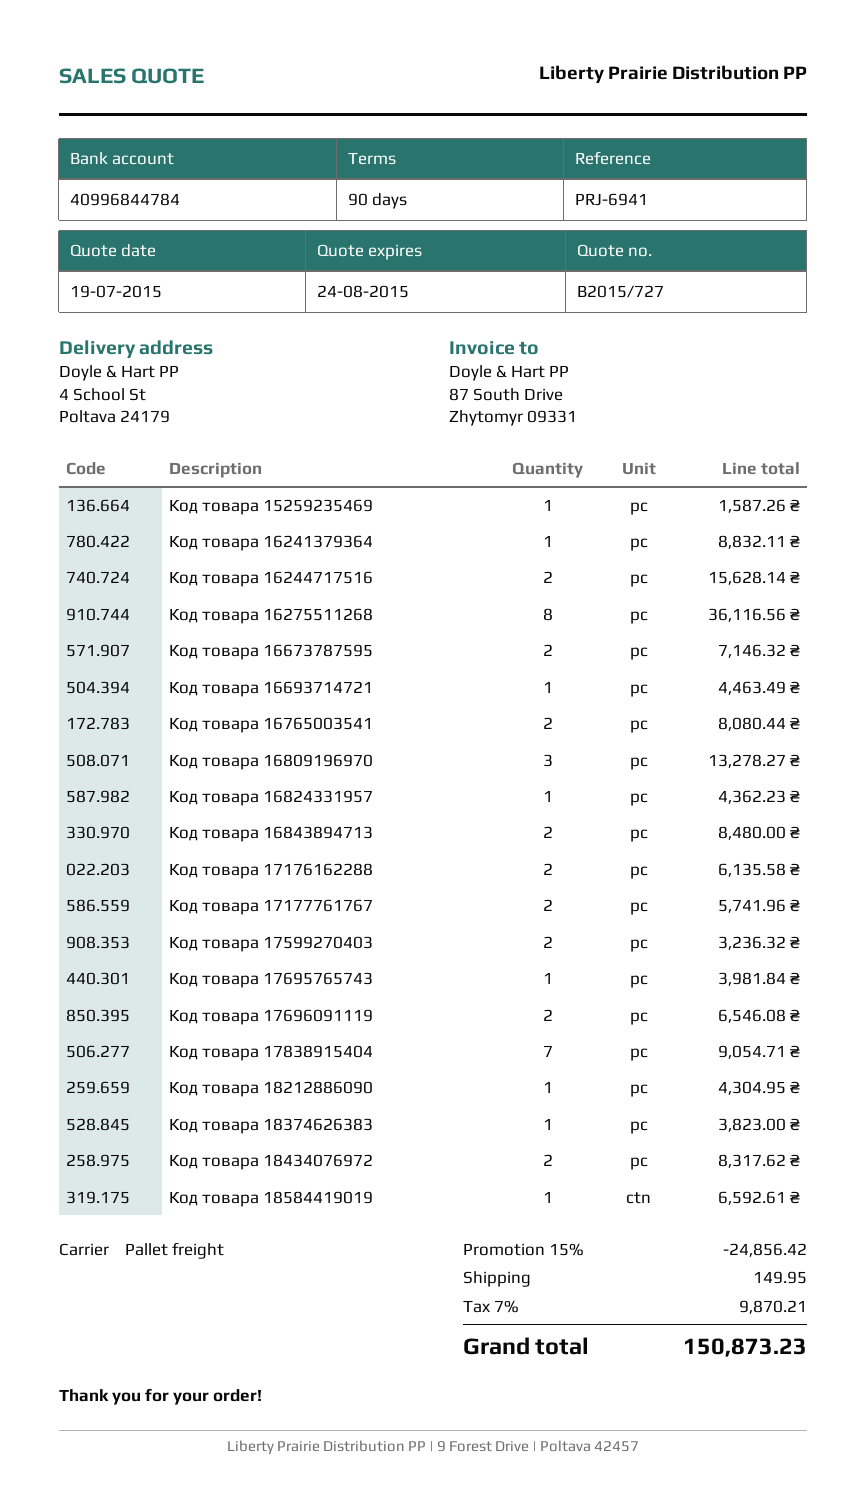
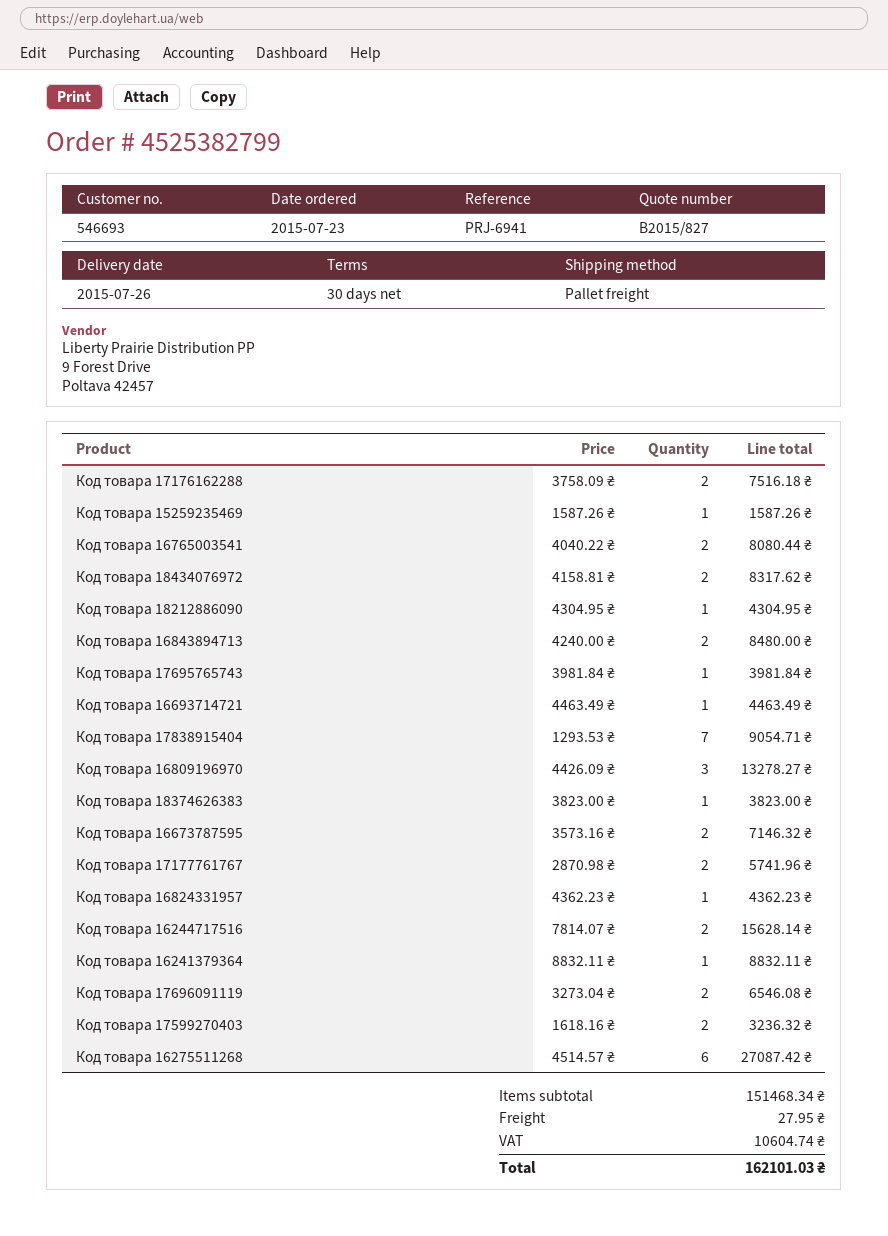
quote number: B2015/727 -> B2015/827
payment terms: 90 days -> 30 days
Код товара 16275511268: 8 for 36116.56 -> 6 for 27087.42
Код товара 17176162288: 2 for 6135.58 -> 2 for 7516.18
Код товара 18584419019: 1 for 6592.61 -> none
discount: 15% = 24856.42 -> none
shipping: 149.95 -> 27.95
tax: 9870.21 -> 10604.74
total: 150873.23 -> 162101.03

